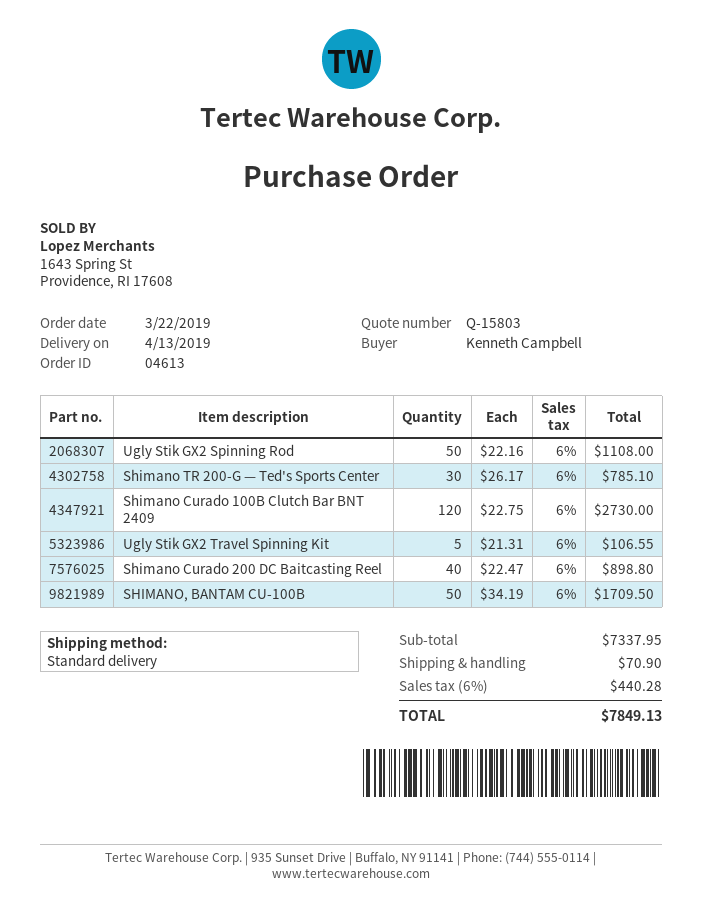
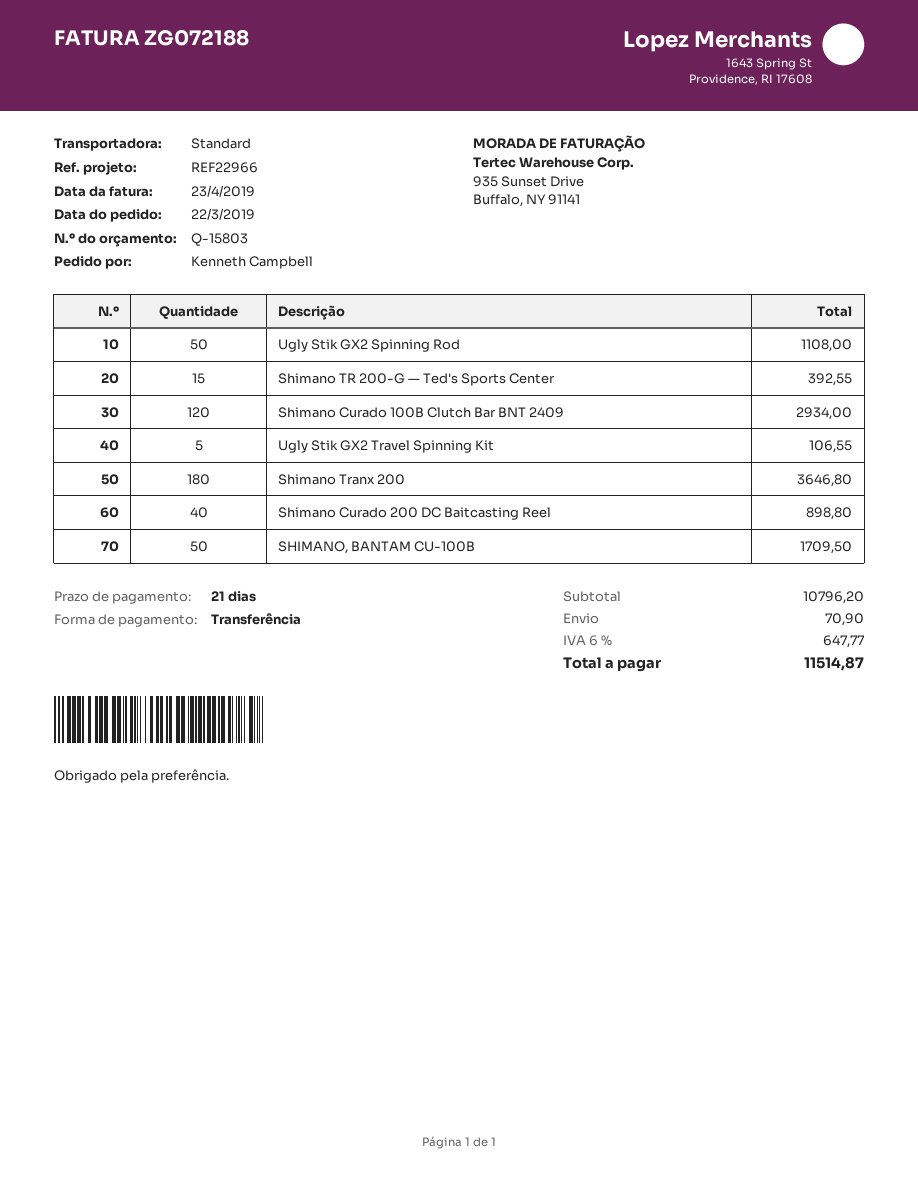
Shimano TR 200-G — Ted's Sports Center: 30 for 785.10 -> 15 for 392.55
Shimano Curado 100B Clutch Bar BNT 2409: 120 for 2730.00 -> 120 for 2934.00
Shimano Tranx 200: none -> 180 for 3646.80
subtotal: 7337.95 -> 10796.20
tax: 6% = 440.28 -> 6% = 647.77
total: 7849.13 -> 11514.87

